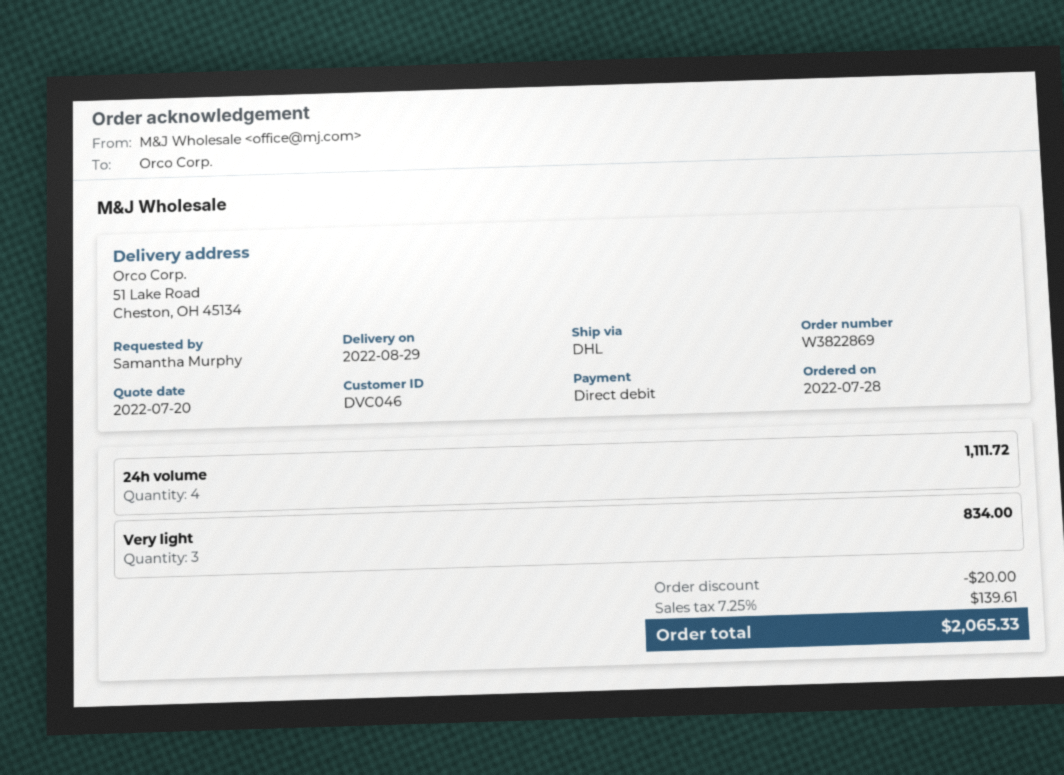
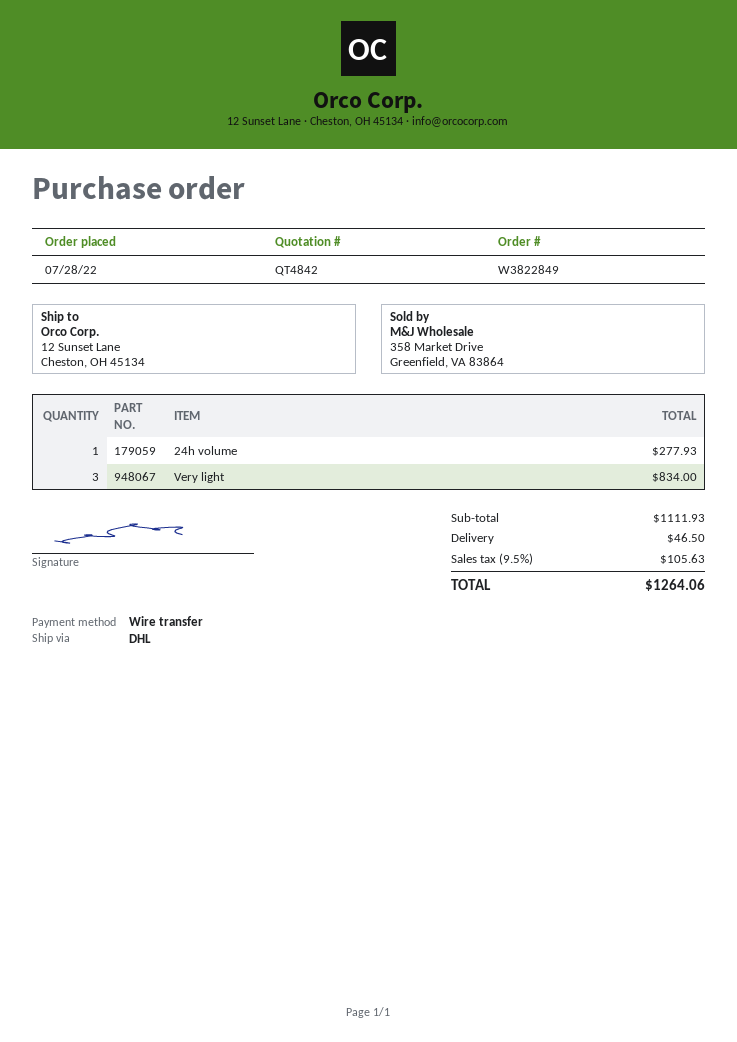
order number: W3822869 -> W3822849
payment method: direct debit -> bank transfer
ship to: 51 Lake Road, Cheston, OH 45134 -> 12 Sunset Lane, Cheston, OH 45134
24h volume: 4 for 1111.72 -> 1 for 277.93
discount: 20.00 -> none
shipping: none -> 46.50
tax: 7.25% = 139.61 -> 9.5% = 105.63
total: 2065.33 -> 1264.06

